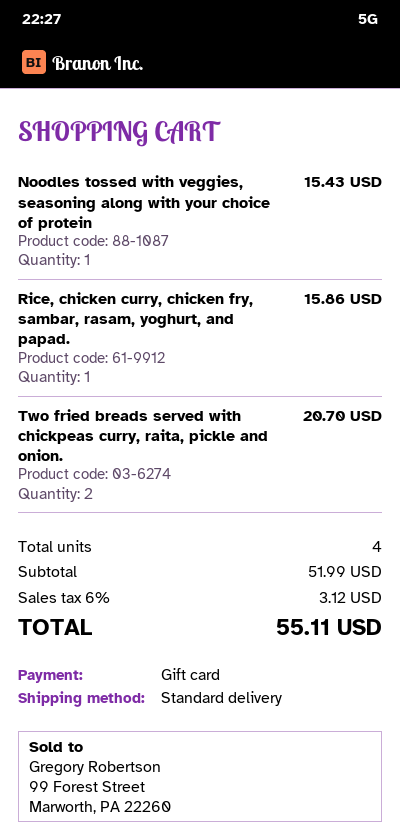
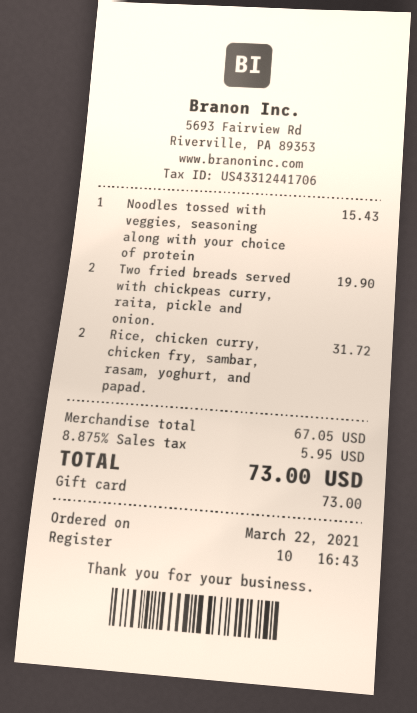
Rice, chicken curry, chicken fry, sambar, rasam, yoghurt, and papad.: 1 for 15.86 -> 2 for 31.72
Two fried breads served with chickpeas curry, raita, pickle and onion.: 2 for 20.70 -> 2 for 19.90
subtotal: 51.99 -> 67.05
tax: 6% = 3.12 -> 8.875% = 5.95
total: 55.11 -> 73.00

